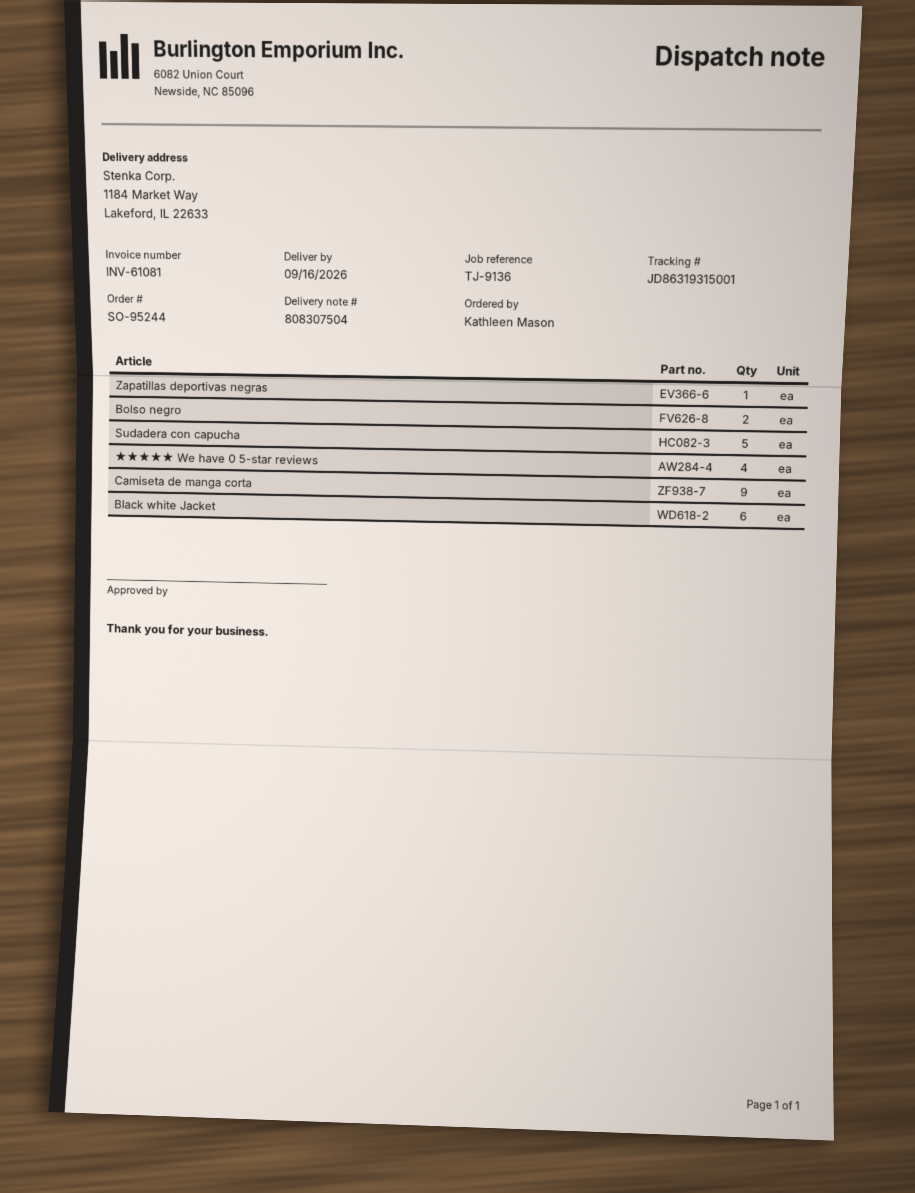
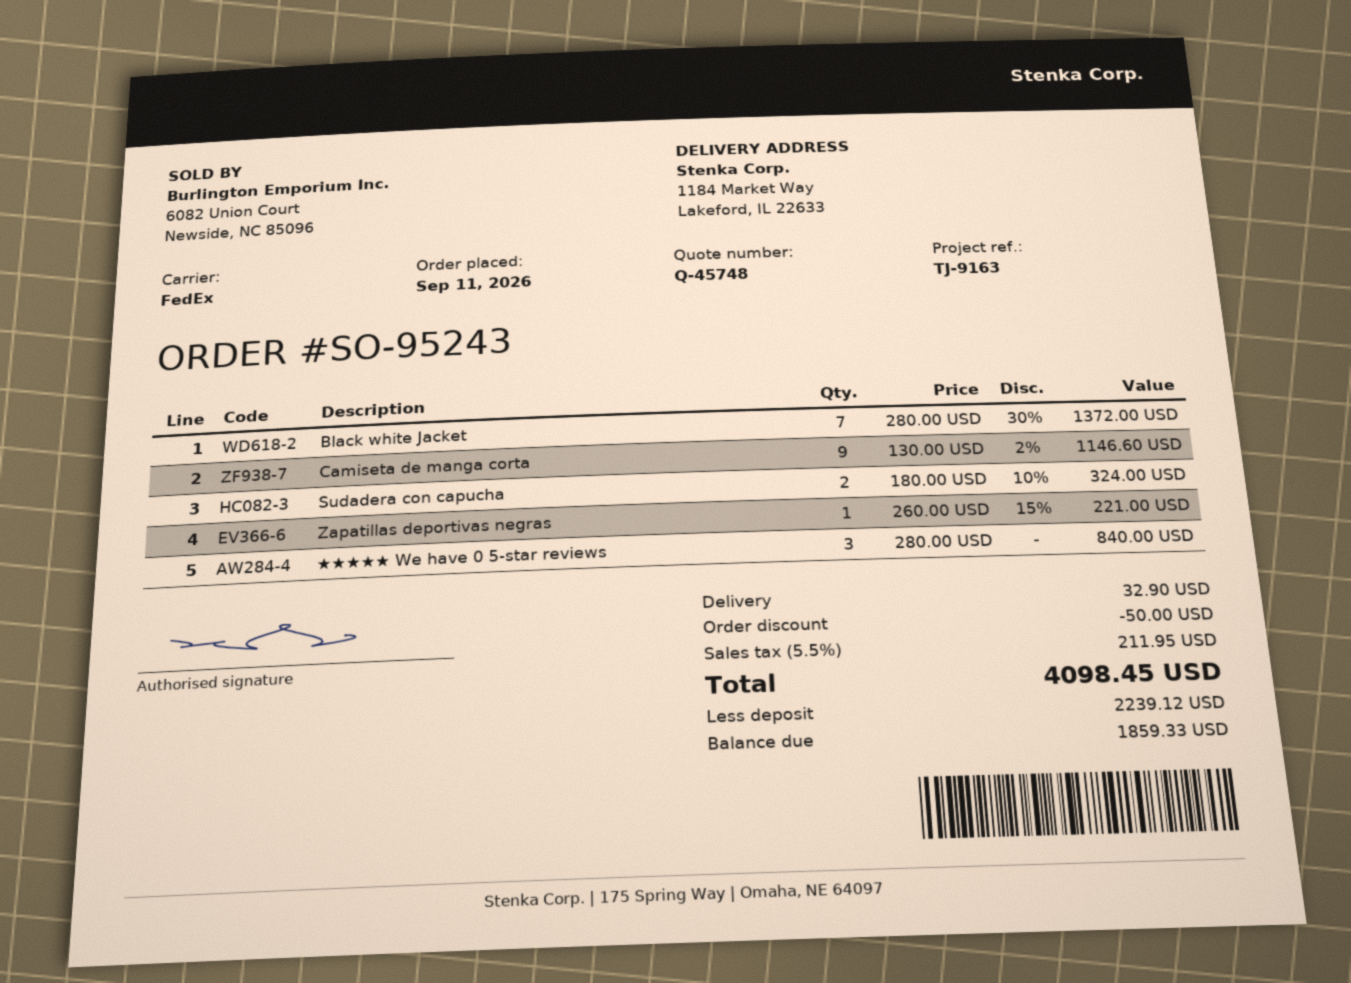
order number: SO-95244 -> SO-95243
reference: TJ-9136 -> TJ-9163
Bolso negro: 2 -> none
Sudadera con capucha: 5 -> 2
★★★★★ We have 0 5-star reviews: 4 -> 3
Black white Jacket: 6 -> 7

